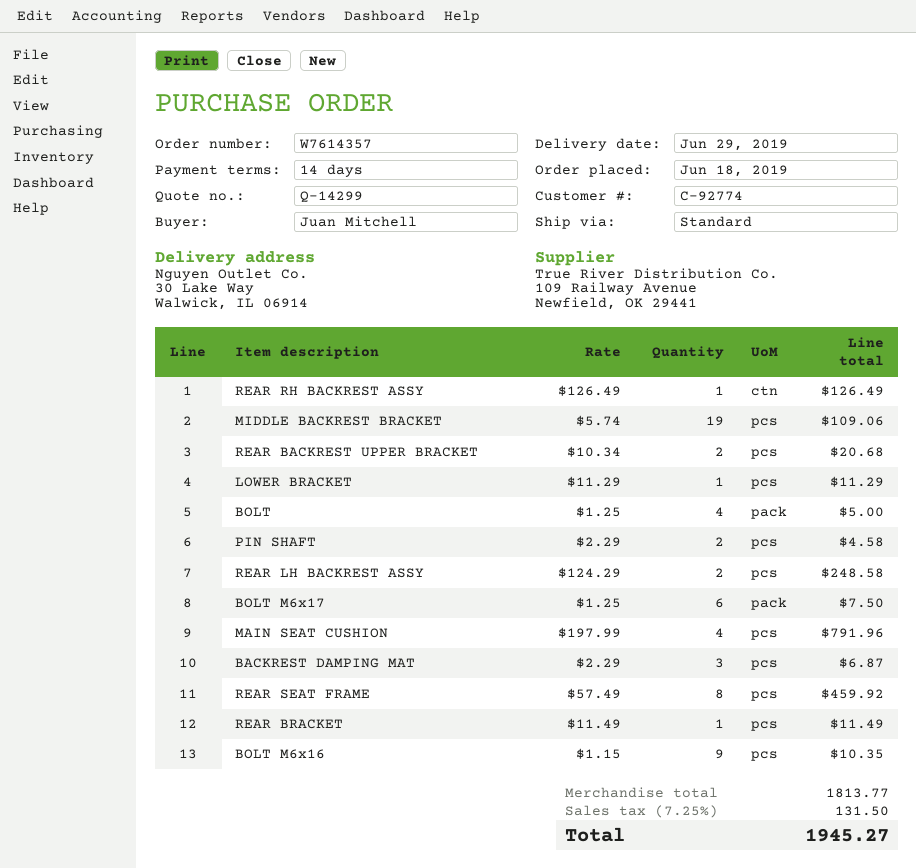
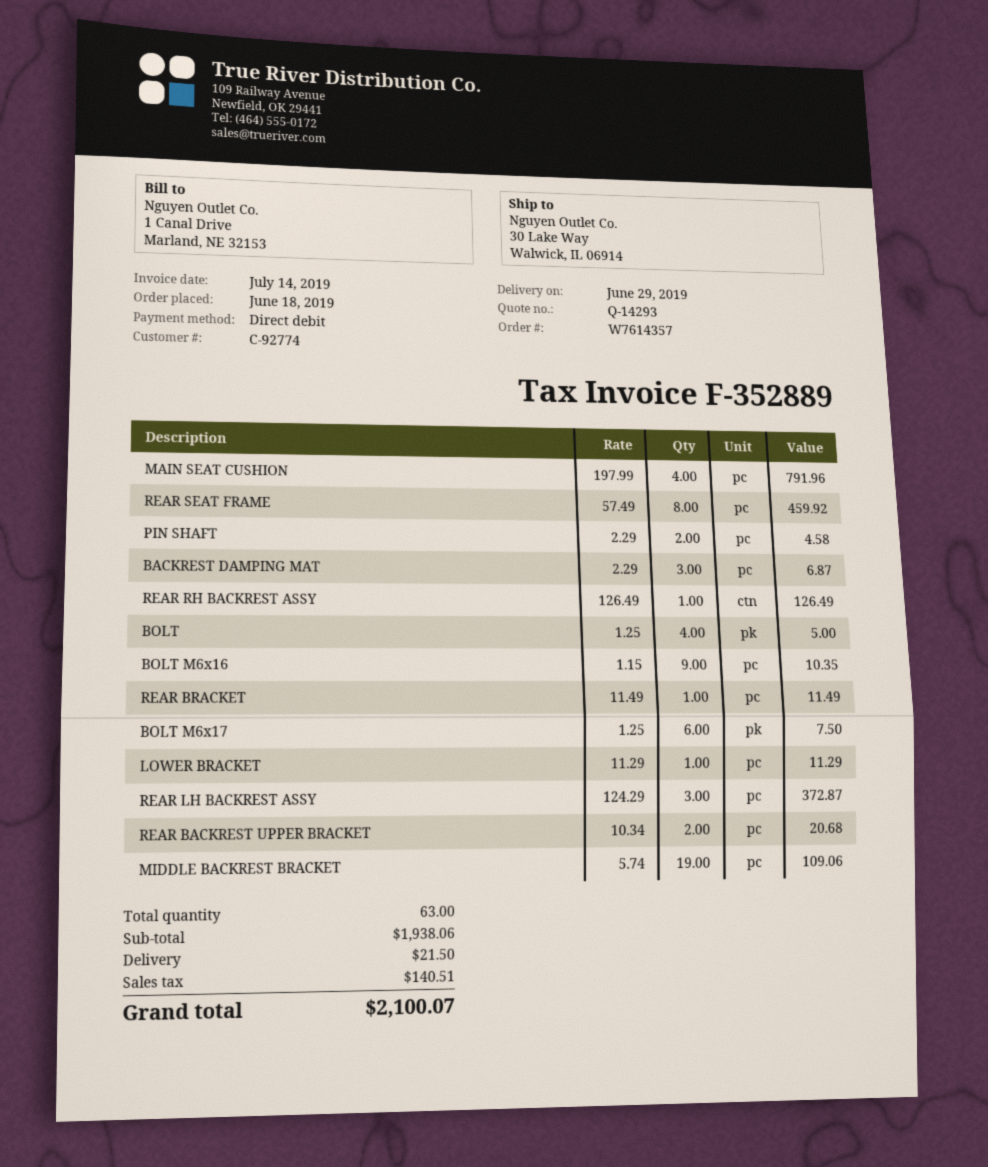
quote number: Q-14299 -> Q-14293
REAR LH BACKREST ASSY: 2 x 124.29 = 248.58 -> 3 x 124.29 = 372.87
subtotal: 1813.77 -> 1938.06
shipping: none -> 21.50
tax: 131.50 -> 140.51
total: 1945.27 -> 2100.07

